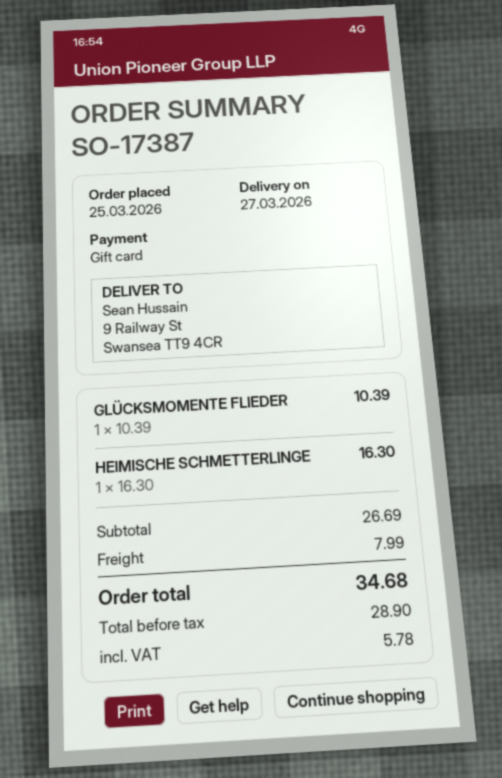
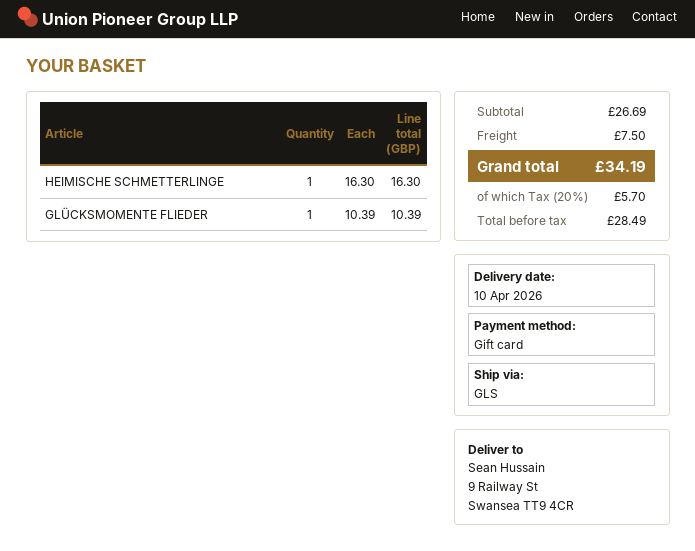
delivery date: 2026-03-27 -> 2026-04-10
shipping: 7.99 -> 7.50
net: 28.90 -> 28.49
tax: 5.78 -> 5.70
total: 34.68 -> 34.19

